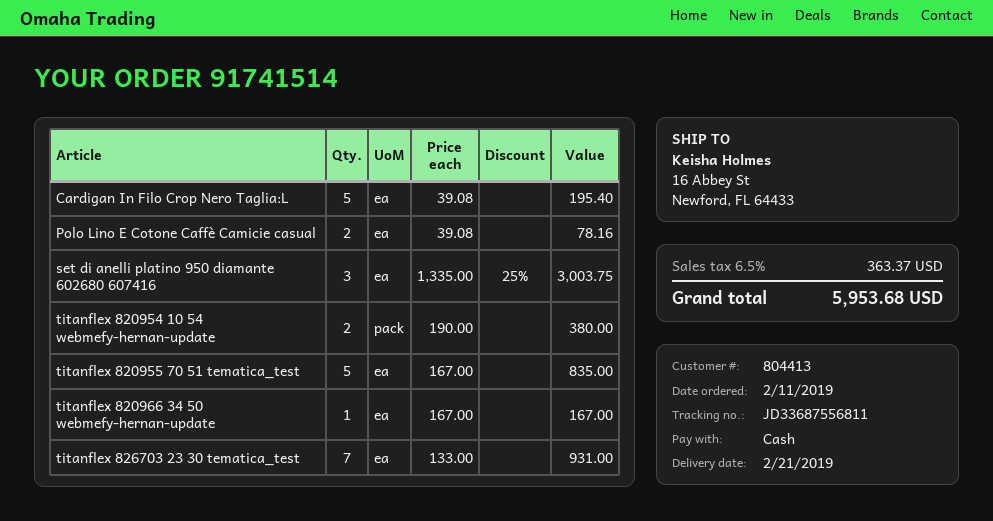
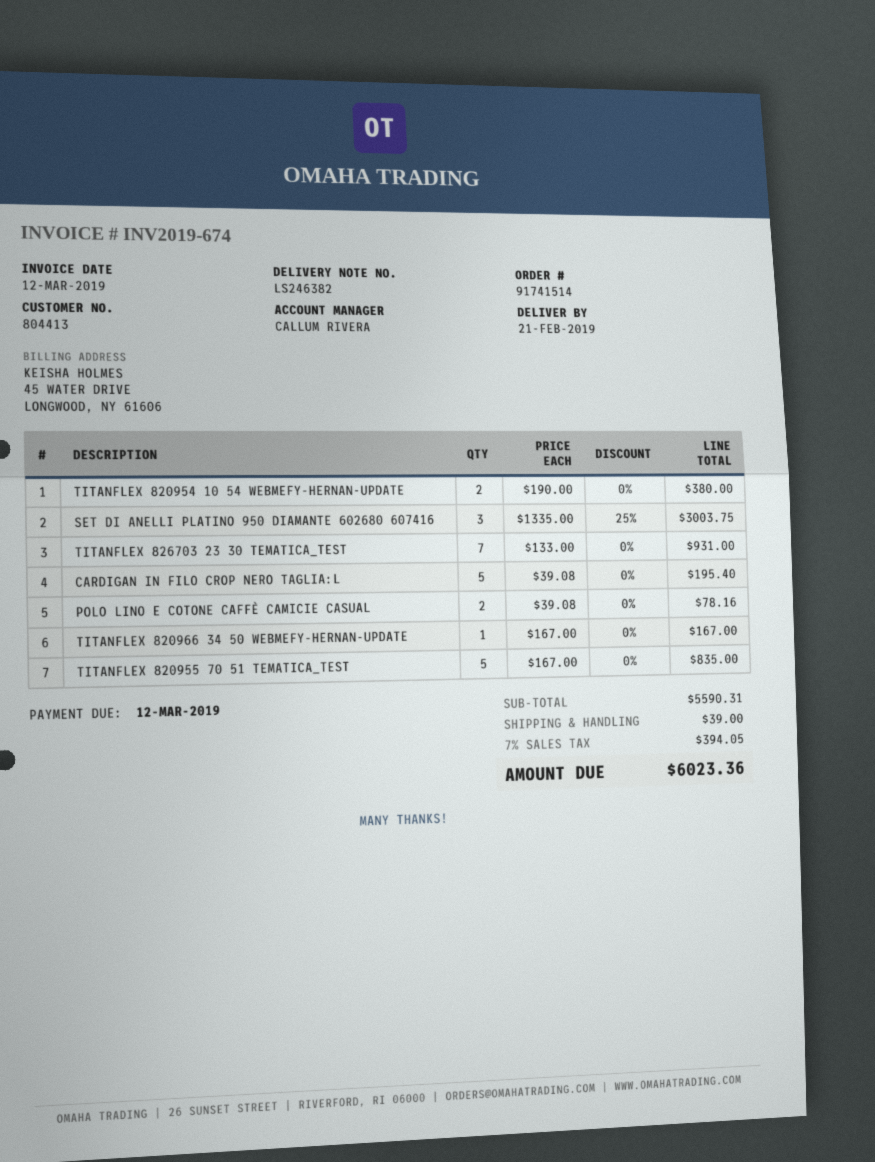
shipping: none -> 39.00
tax: 6.5% = 363.37 -> 7% = 394.05
total: 5953.68 -> 6023.36

